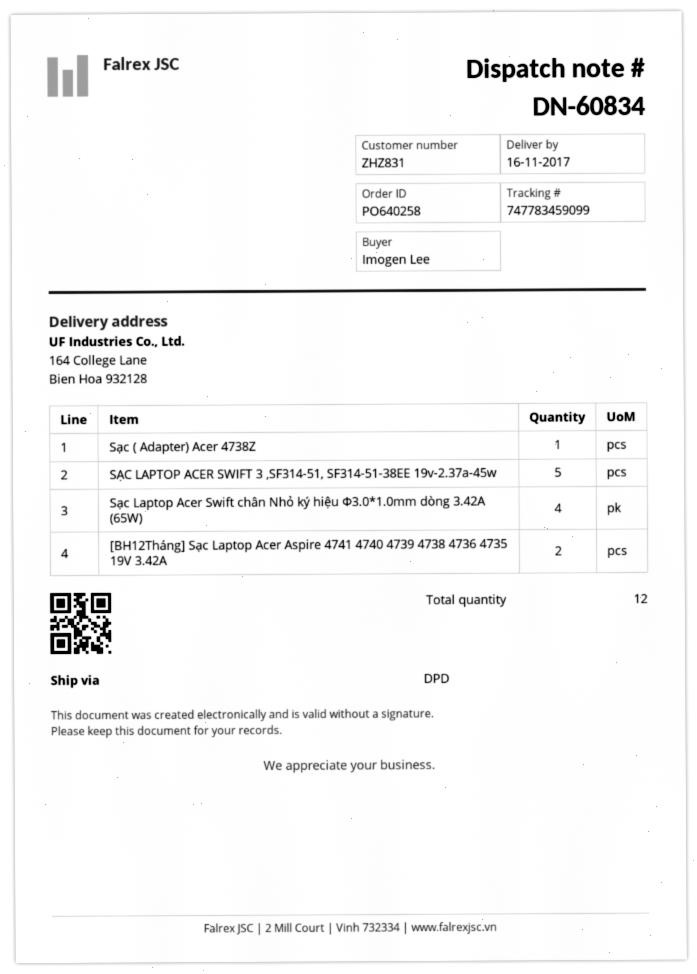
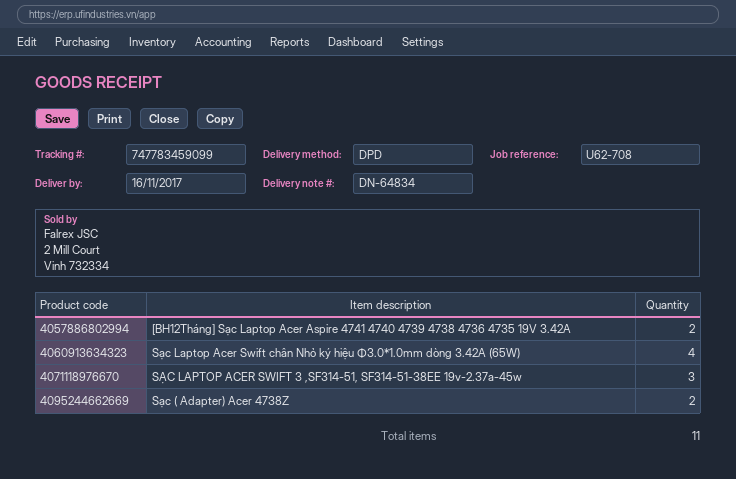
delivery note number: DN-60834 -> DN-64834
Sạc ( Adapter) Acer 4738Z: 1 -> 2
SẠC LAPTOP ACER SWIFT 3 ,SF314-51, SF314-51-38EE 19v-2.37a-45w: 5 -> 3
total quantity: 12 -> 11

